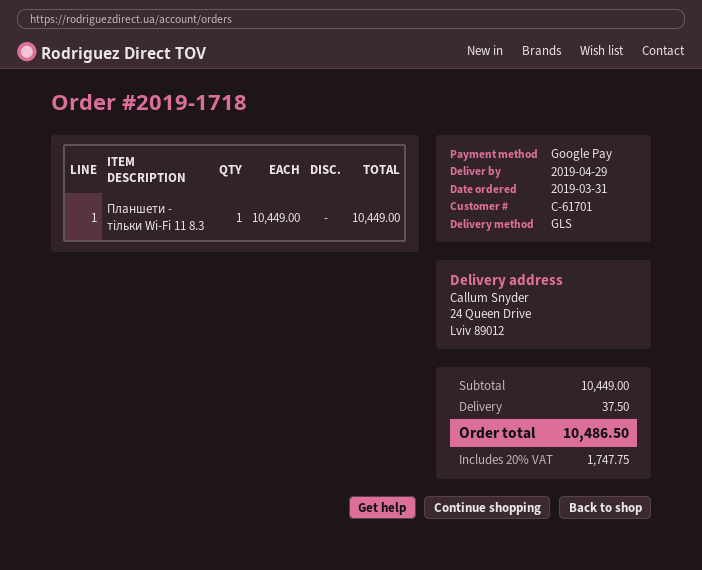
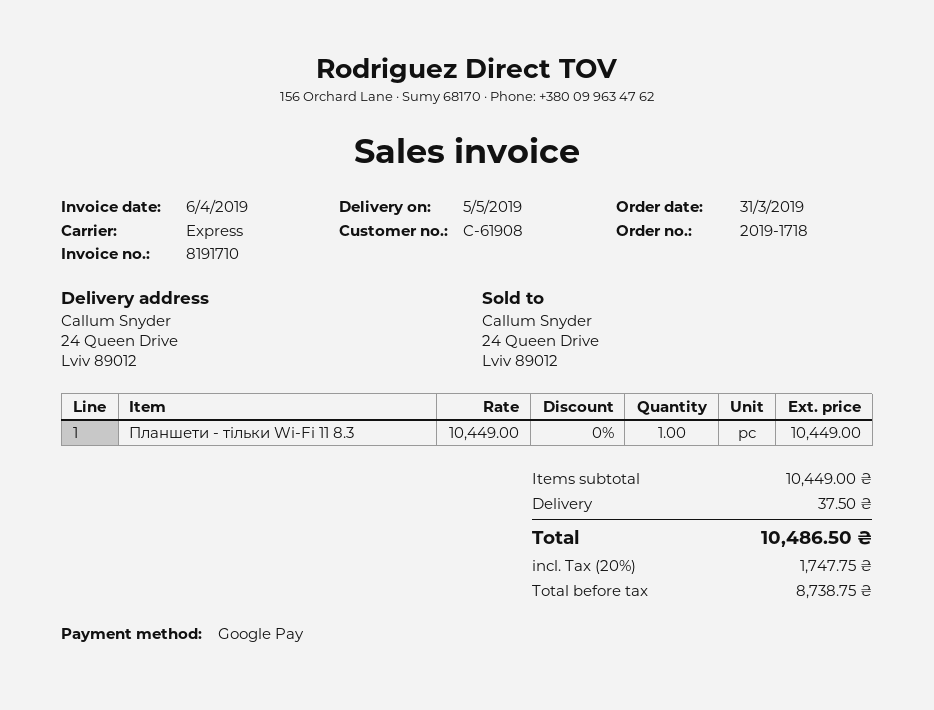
delivery date: 2019-04-29 -> 2019-05-05
customer number: C-61701 -> C-61908
shipping method: GLS -> express

